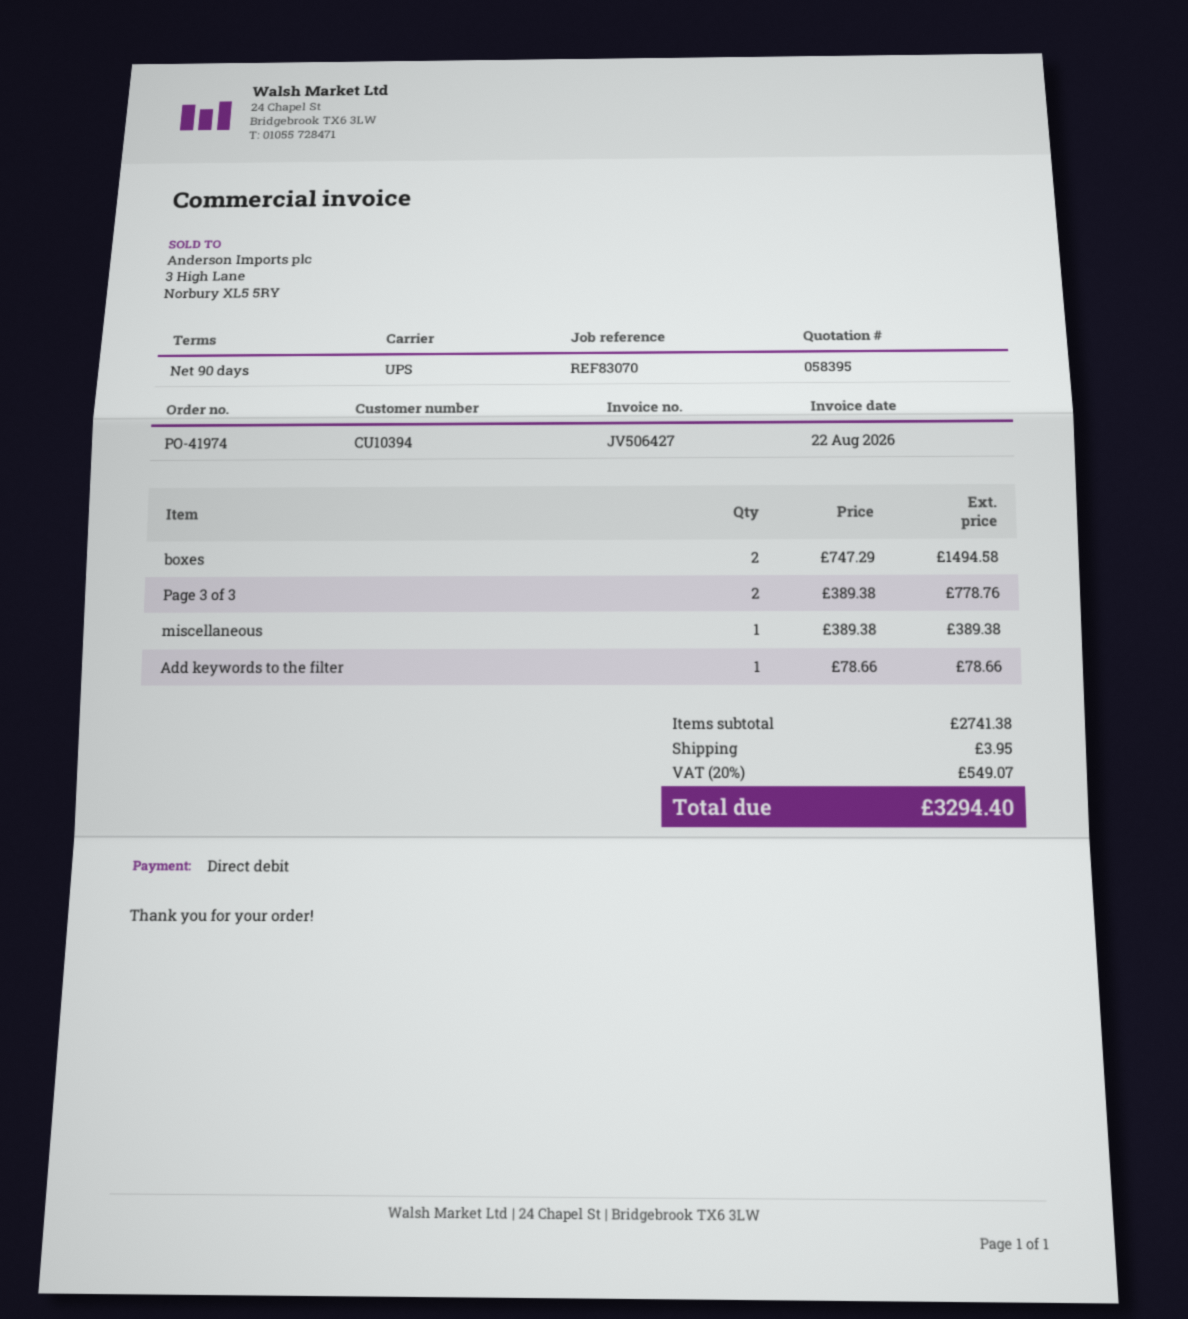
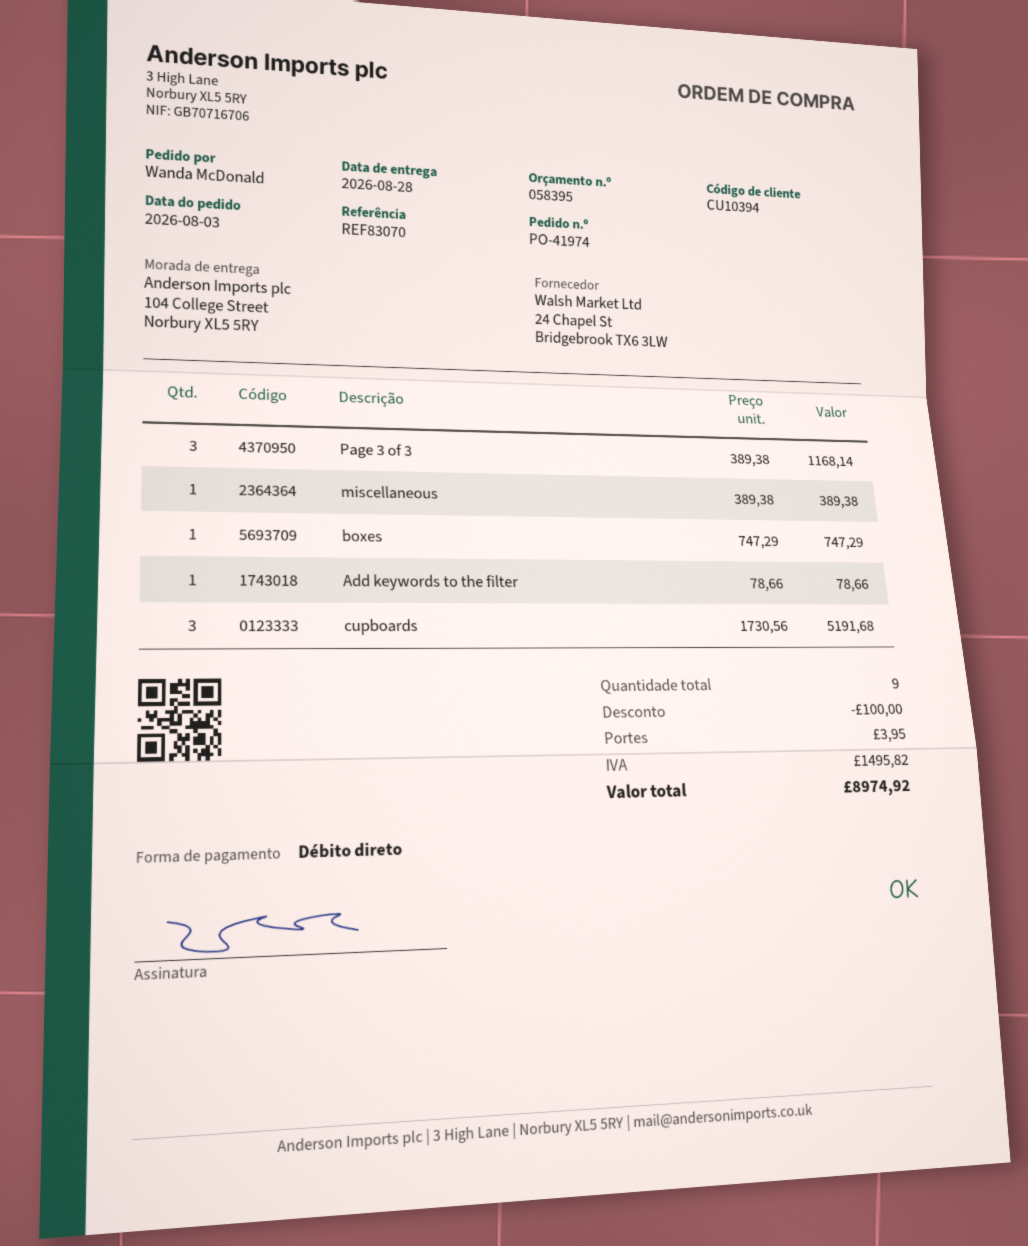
boxes: 2 x 747.29 = 1494.58 -> 1 x 747.29 = 747.29
Page 3 of 3: 2 x 389.38 = 778.76 -> 3 x 389.38 = 1168.14
cupboards: none -> 3 x 1730.56 = 5191.68
discount: none -> 100.00
tax: 549.07 -> 1495.82
total: 3294.40 -> 8974.92

